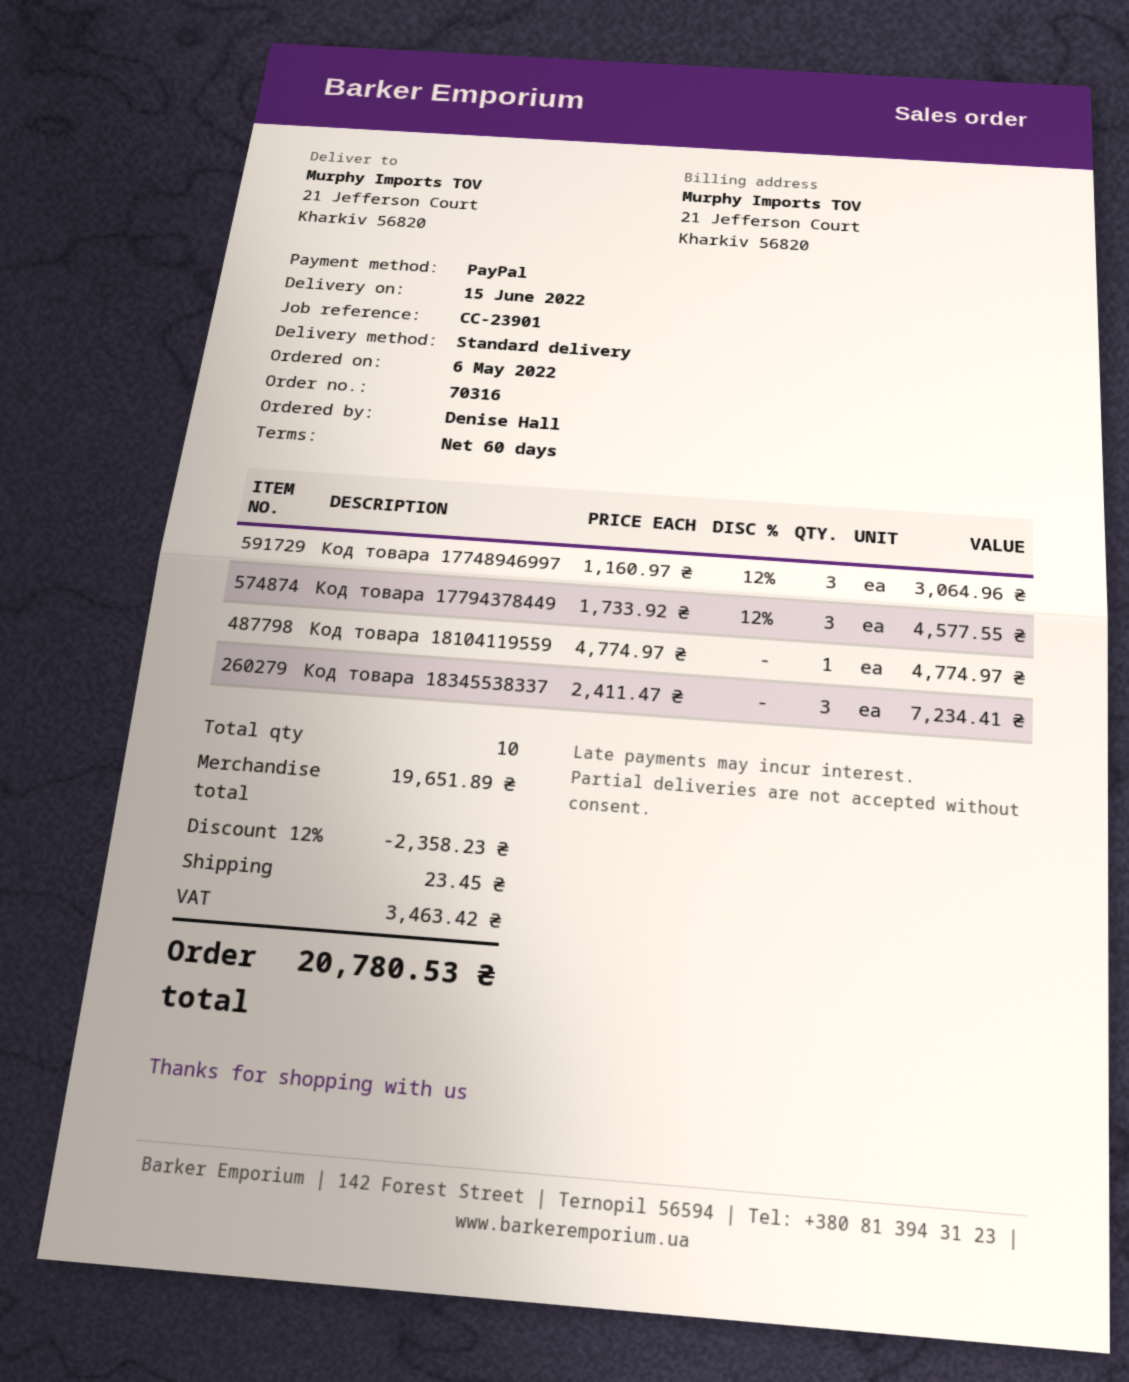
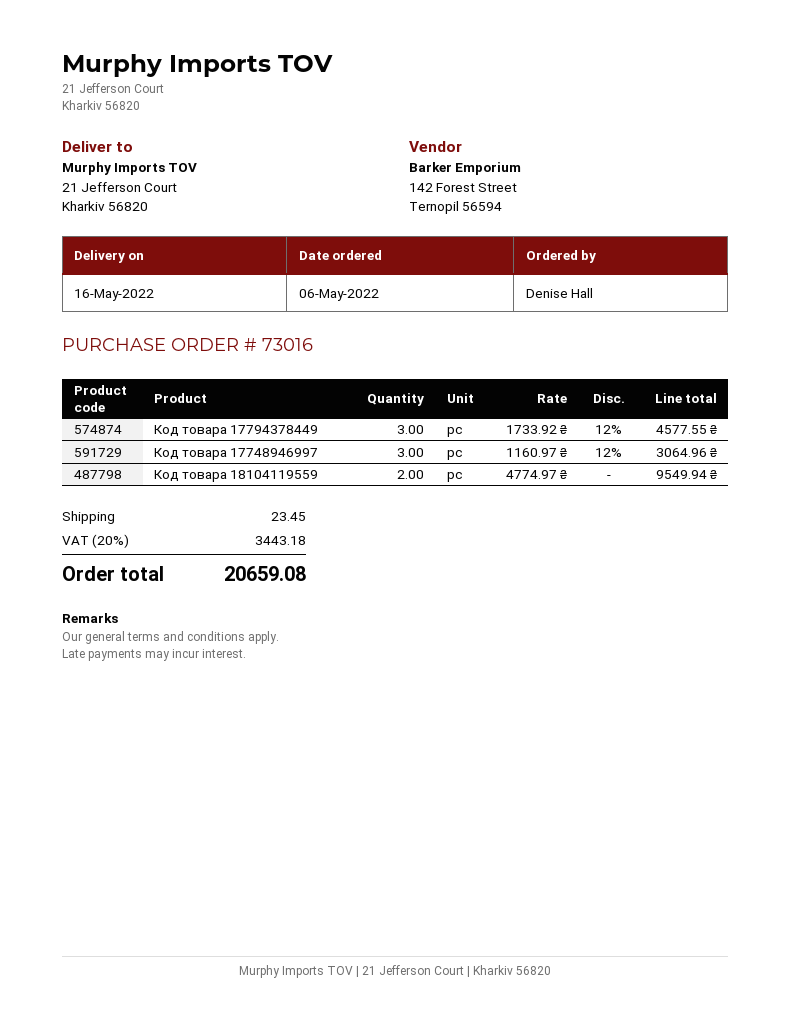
order number: 70316 -> 73016
delivery date: 2022-06-15 -> 2022-05-16
Код товара 18104119559: 1 x 4774.97 = 4774.97 -> 2 x 4774.97 = 9549.94
Код товара 18345538337: 3 x 2411.47 = 7234.41 -> none
discount: 12% = 2358.23 -> none
tax: 3463.42 -> 3443.18
total: 20780.53 -> 20659.08

